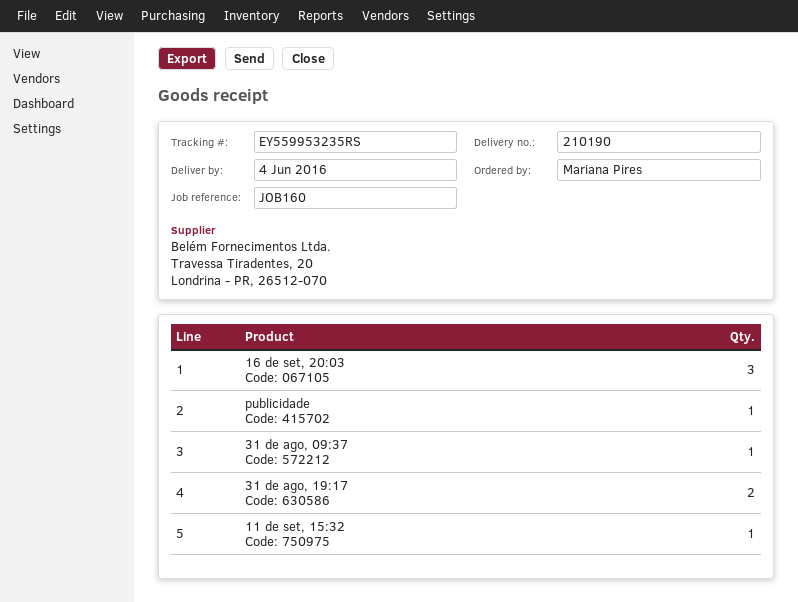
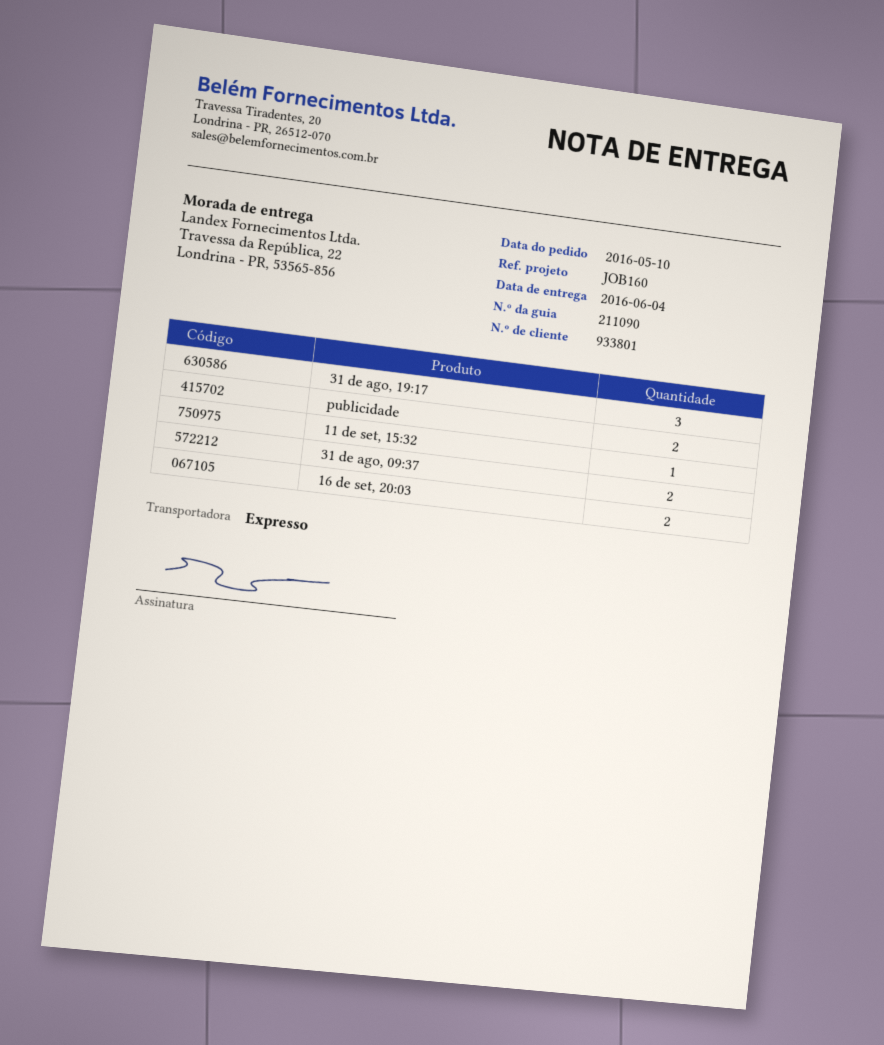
delivery note number: 210190 -> 211090
16 de set, 20:03: 3 -> 2
publicidade: 1 -> 2
31 de ago, 09:37: 1 -> 2
31 de ago, 19:17: 2 -> 3

